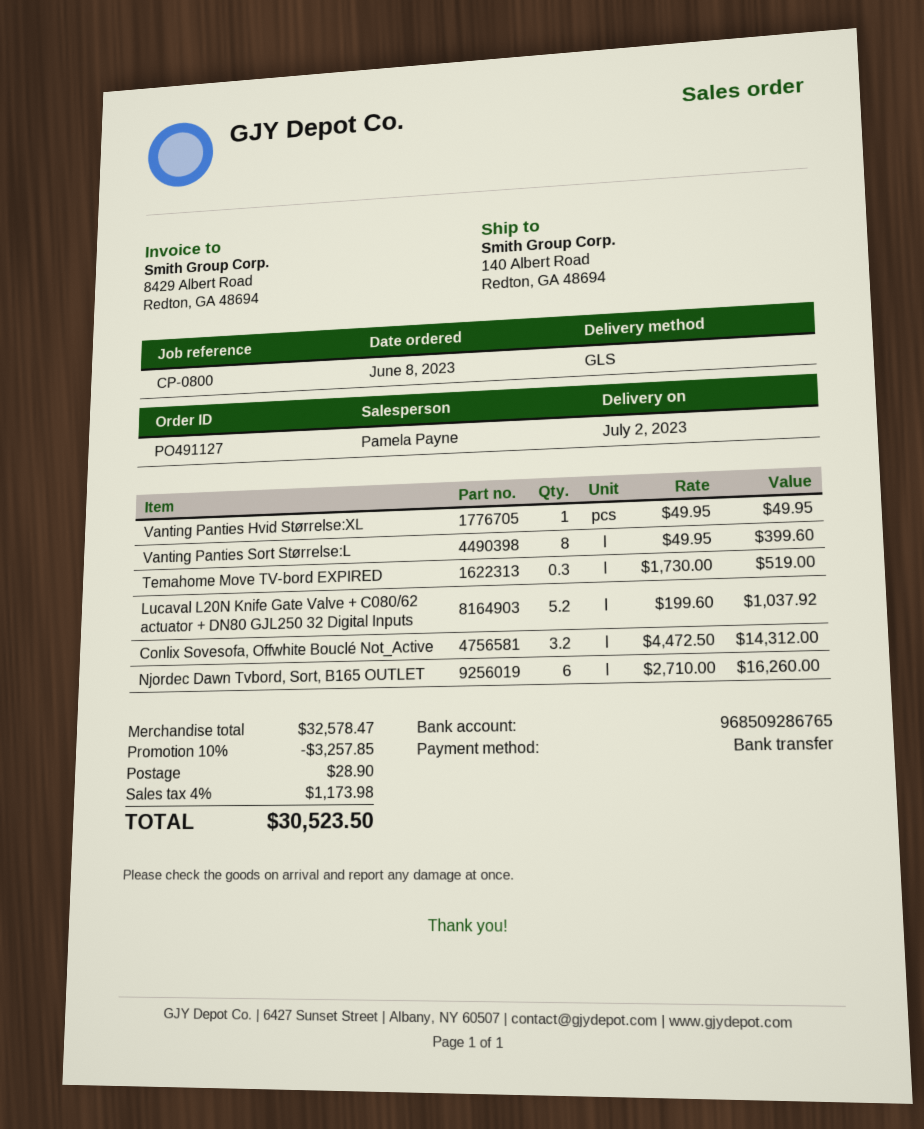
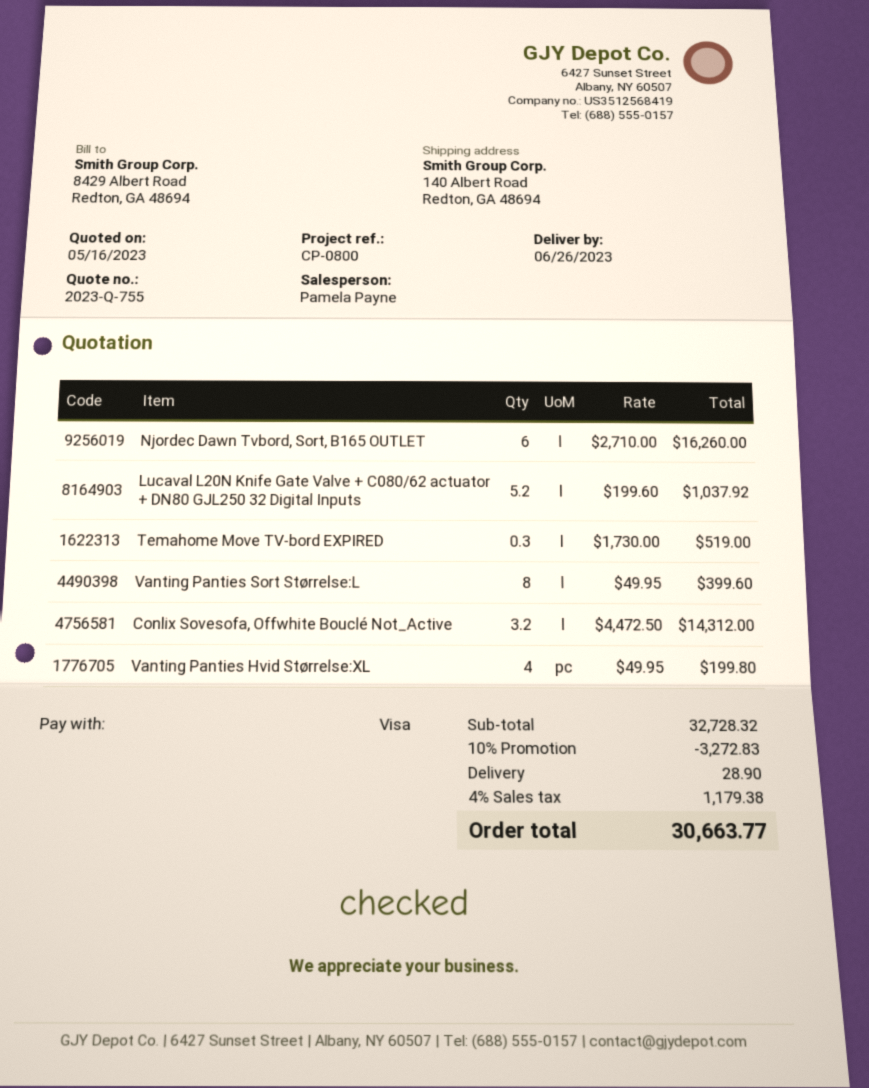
delivery date: 2023-07-02 -> 2023-06-26
payment method: bank transfer -> Visa
Vanting Panties Hvid Størrelse:XL: 1 x 49.95 = 49.95 -> 4 x 49.95 = 199.80
subtotal: 32578.47 -> 32728.32
discount: 10% = 3257.85 -> 10% = 3272.83
tax: 4% = 1173.98 -> 4% = 1179.38
total: 30523.50 -> 30663.77

